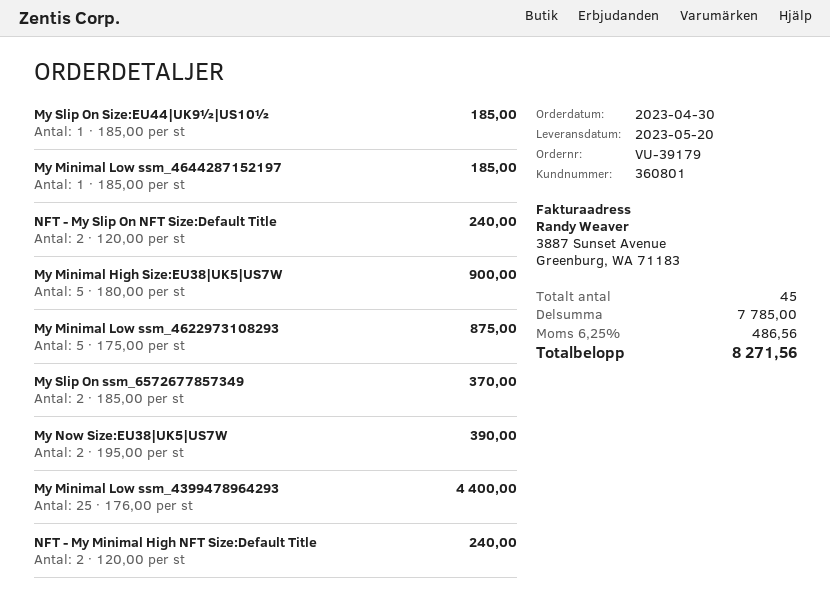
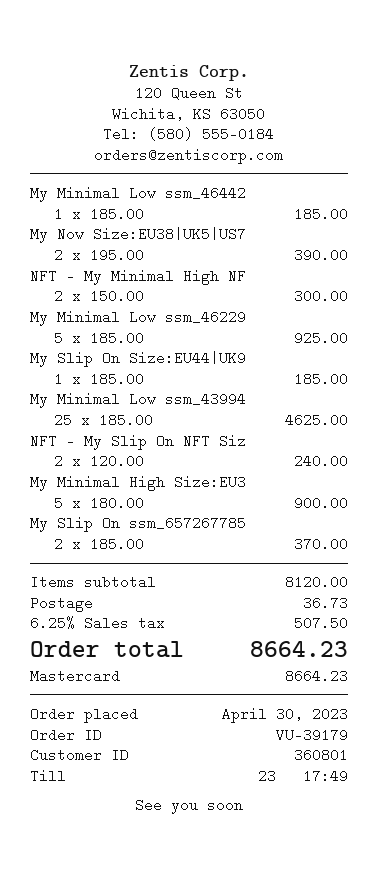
My Minimal Low ssm_4622973108293: 5 x 175.00 = 875.00 -> 5 x 185.00 = 925.00
My Minimal Low ssm_4399478964293: 25 x 176.00 = 4400.00 -> 25 x 185.00 = 4625.00
NFT - My Minimal High NFT Size:Default Title: 2 x 120.00 = 240.00 -> 2 x 150.00 = 300.00
subtotal: 7785.00 -> 8120.00
shipping: none -> 36.73
tax: 6.25% = 486.56 -> 6.25% = 507.50
total: 8271.56 -> 8664.23

